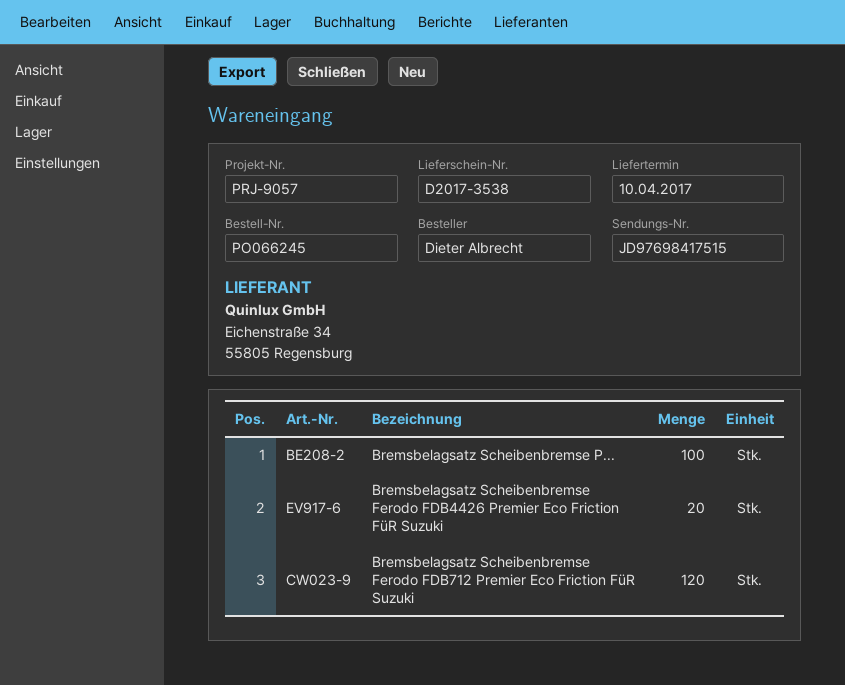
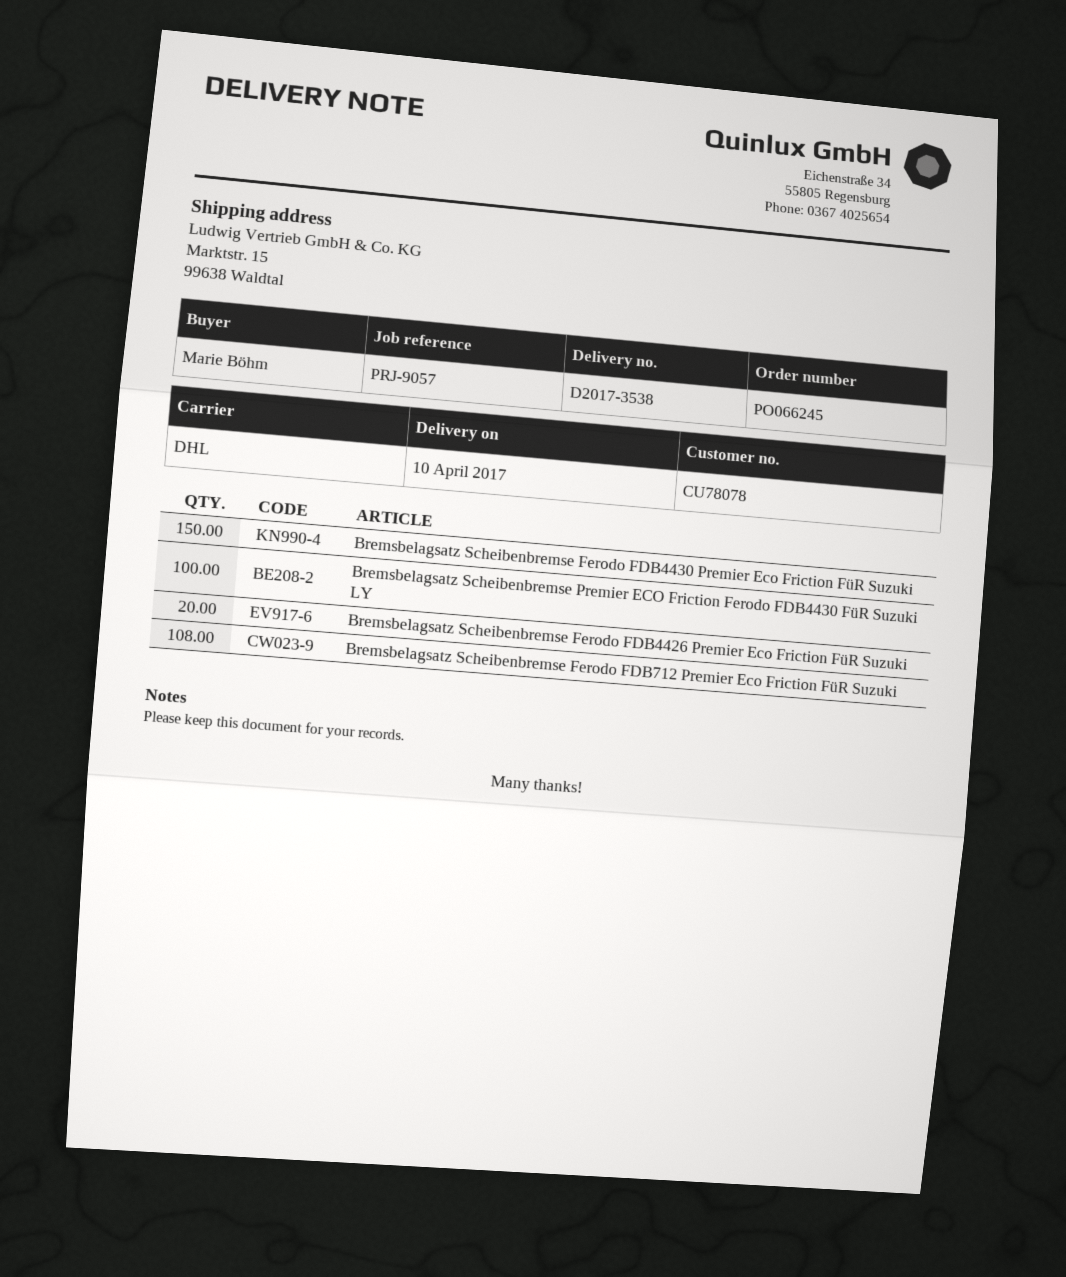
ordered by: Dieter Albrecht -> Marie Böhm
Bremsbelagsatz Scheibenbremse Ferodo FDB712 Premier Eco Friction FüR Suzuki: 120 -> 108
Bremsbelagsatz Scheibenbremse Ferodo FDB4430 Premier Eco Friction FüR Suzuki: none -> 150

